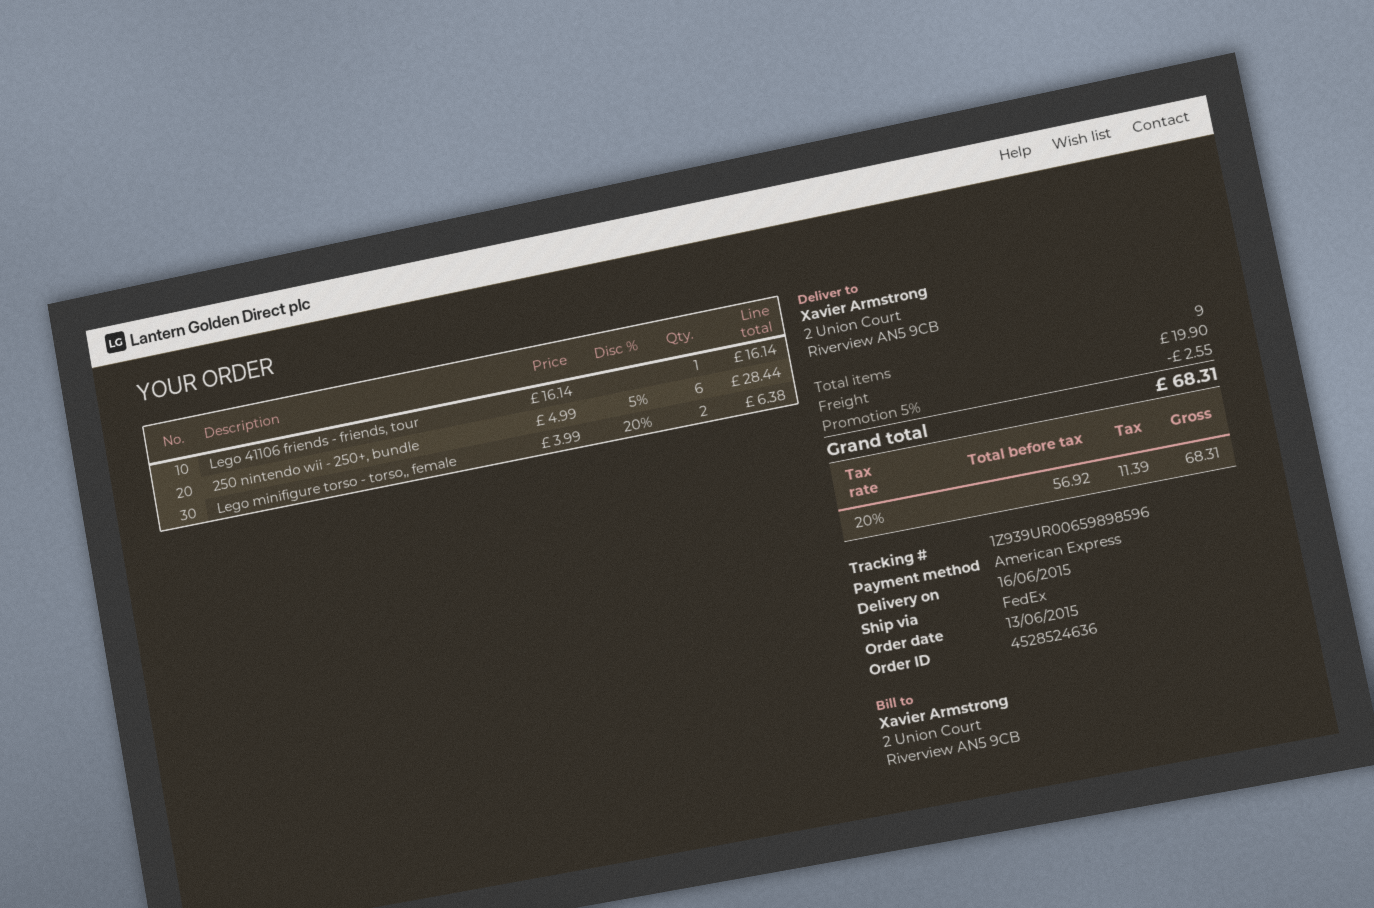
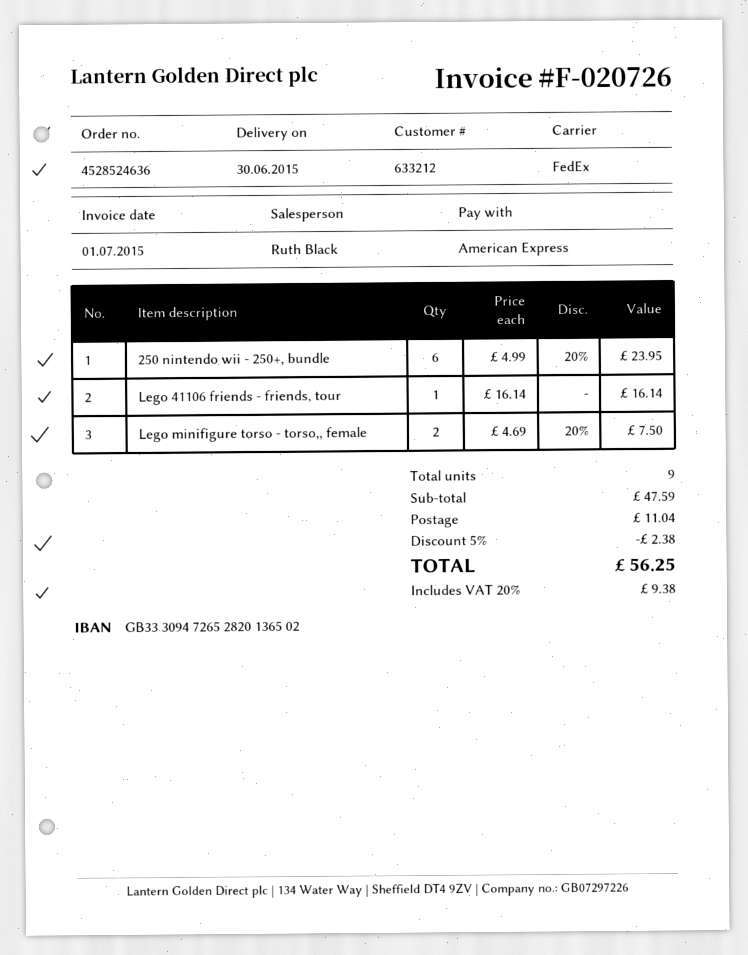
delivery date: 2015-06-16 -> 2015-06-30
250 nintendo wii - 250+, bundle: 6 x 4.99 - 5% = 28.44 -> 6 x 4.99 - 20% = 23.95
Lego minifigure torso - torso,, female: 2 x 3.99 - 20% = 6.38 -> 2 x 4.69 - 20% = 7.50
discount: 5% = 2.55 -> 5% = 2.38
shipping: 19.90 -> 11.04
tax: 20% = 11.39 -> 20% = 9.38
total: 68.31 -> 56.25

